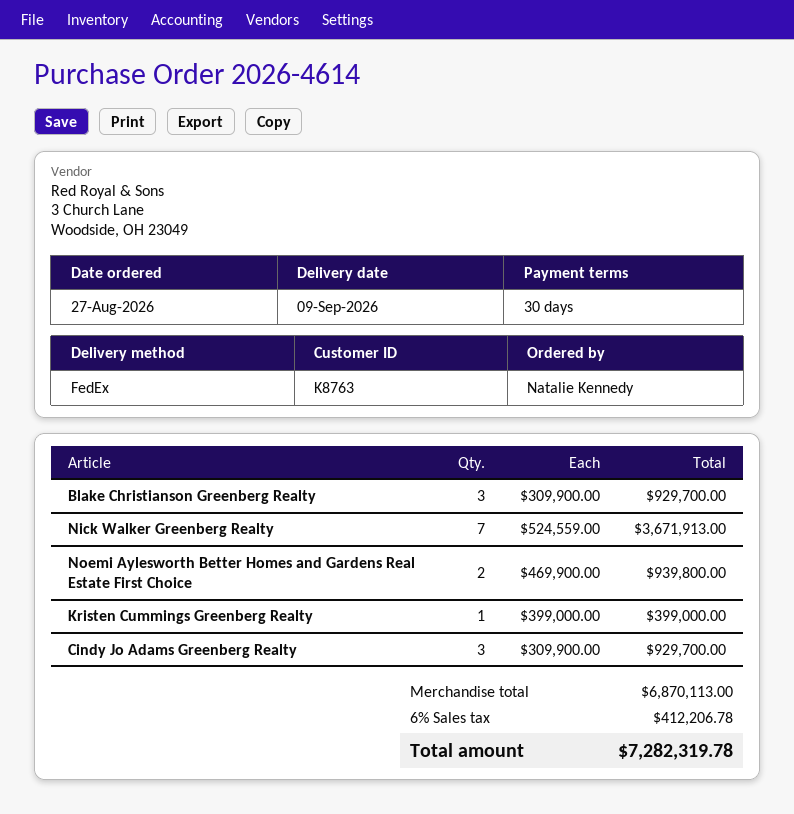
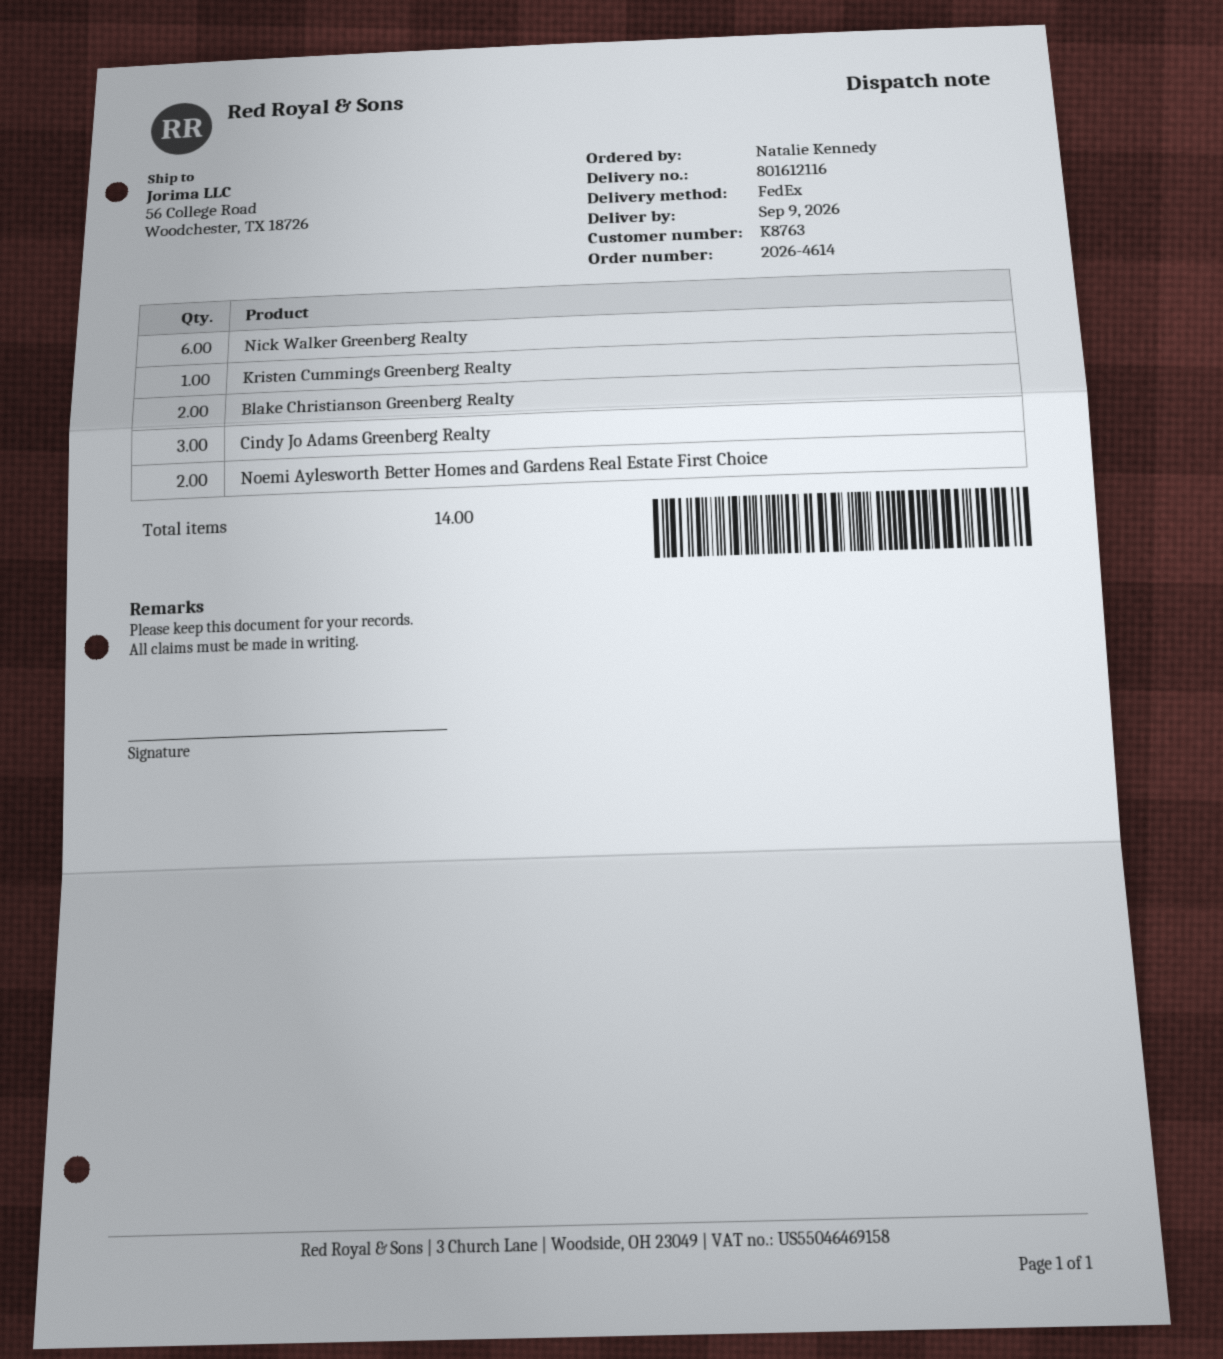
Blake Christianson Greenberg Realty: 3 -> 2
Nick Walker Greenberg Realty: 7 -> 6

